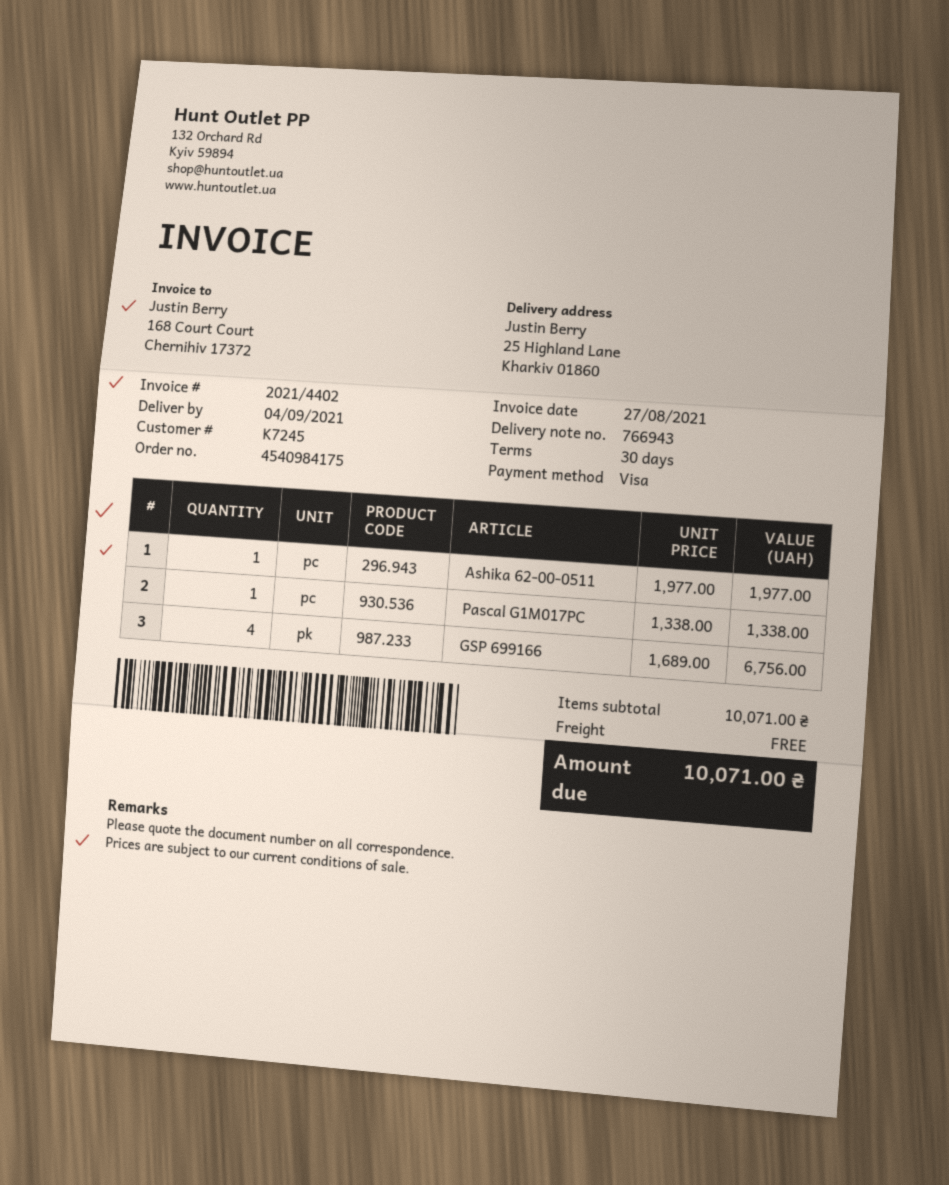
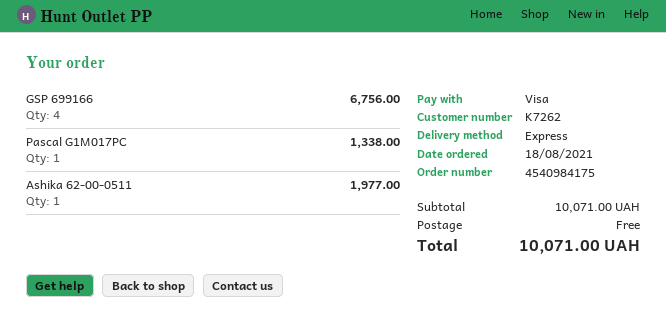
customer number: K7245 -> K7262

